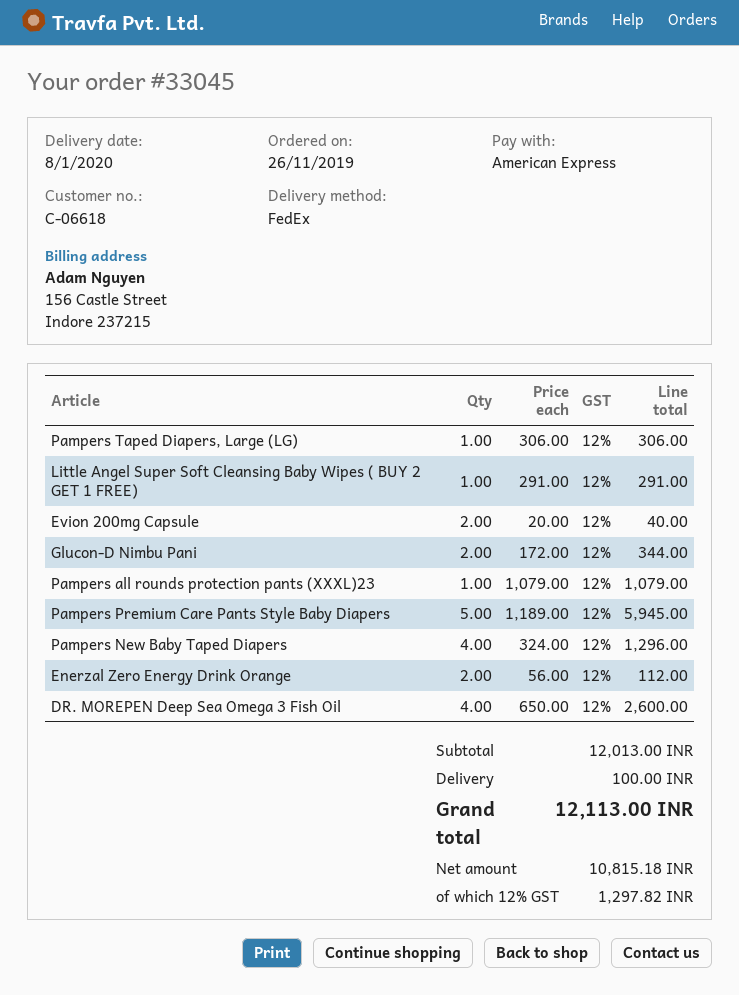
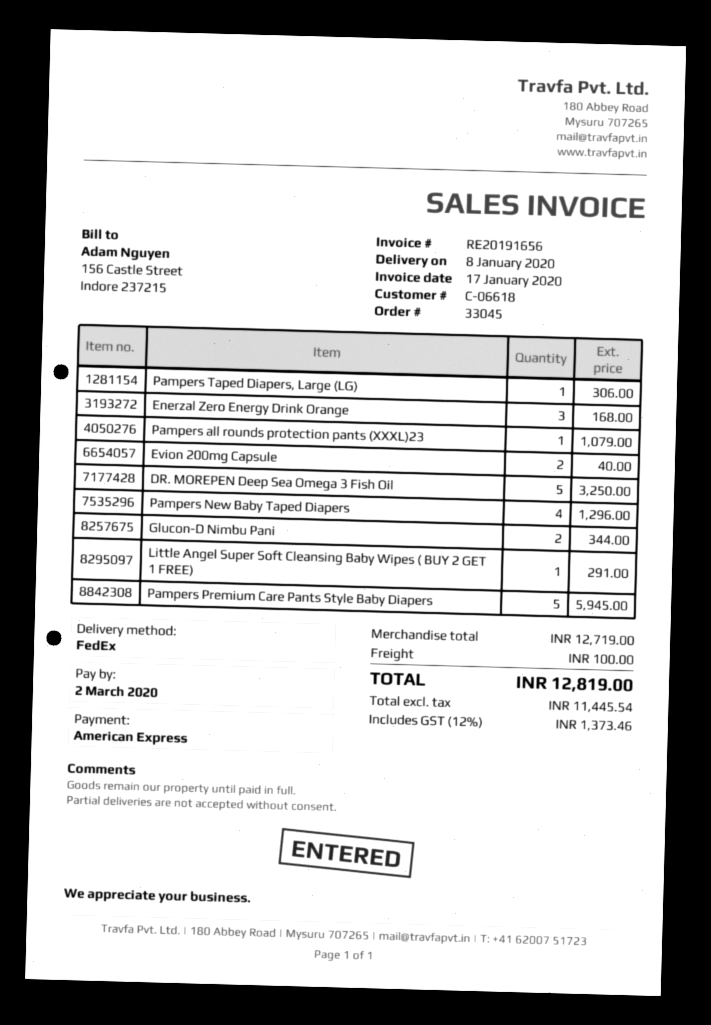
Enerzal Zero Energy Drink Orange: 2 for 112.00 -> 3 for 168.00
DR. MOREPEN Deep Sea Omega 3 Fish Oil: 4 for 2600.00 -> 5 for 3250.00
subtotal: 12013.00 -> 12719.00
net: 10815.18 -> 11445.54
tax: 12% = 1297.82 -> 12% = 1373.46
total: 12113.00 -> 12819.00

